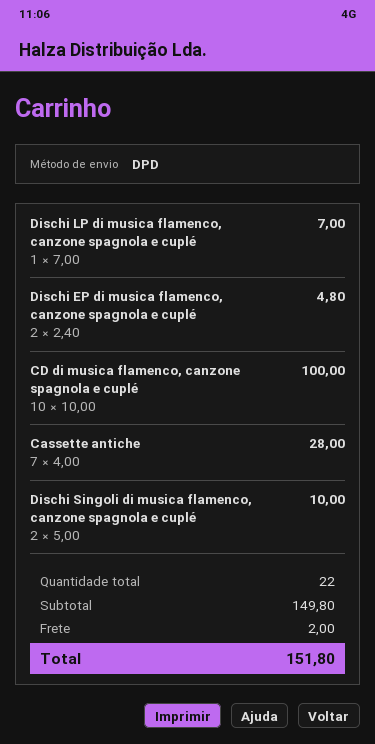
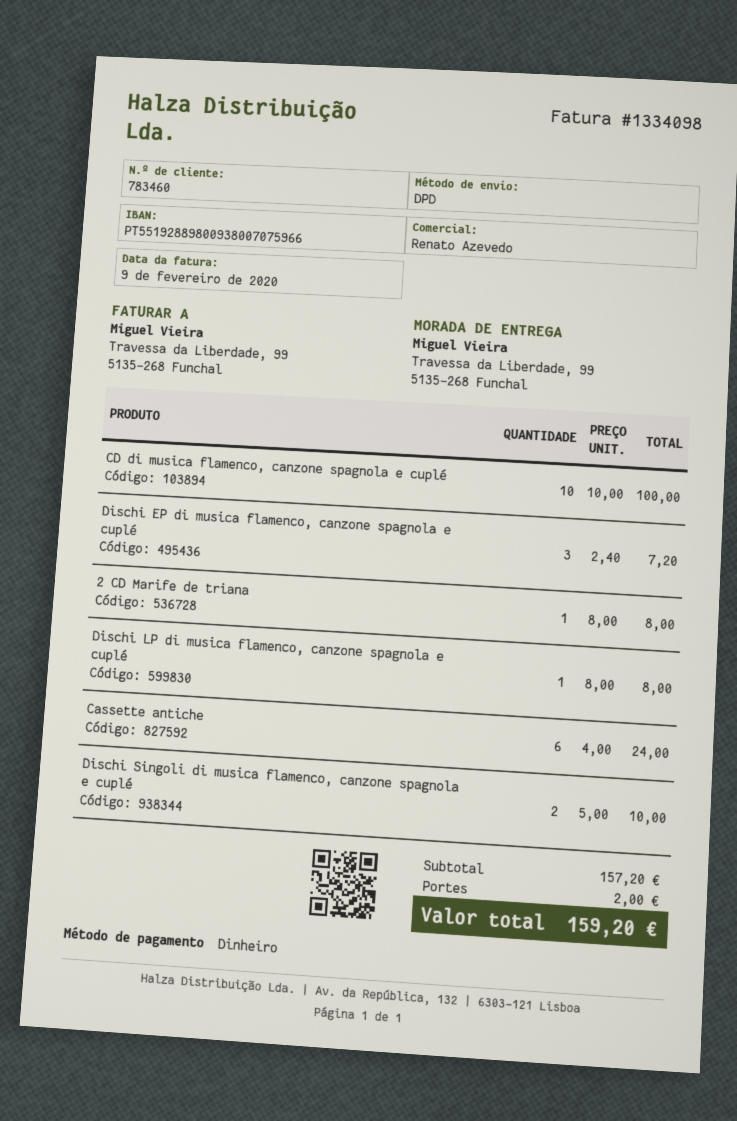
Dischi LP di musica flamenco, canzone spagnola e cuplé: 1 x 7.00 = 7.00 -> 1 x 8.00 = 8.00
Dischi EP di musica flamenco, canzone spagnola e cuplé: 2 x 2.40 = 4.80 -> 3 x 2.40 = 7.20
Cassette antiche: 7 x 4.00 = 28.00 -> 6 x 4.00 = 24.00
2 CD Marife de triana: none -> 1 x 8.00 = 8.00
subtotal: 149.80 -> 157.20
total: 151.80 -> 159.20

